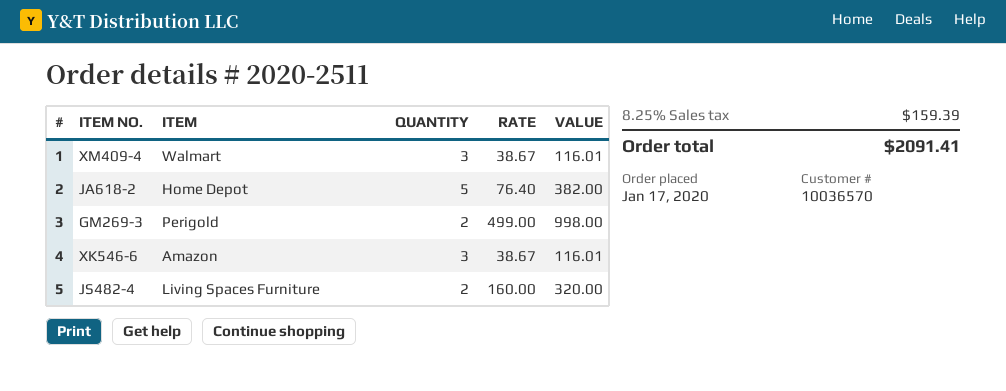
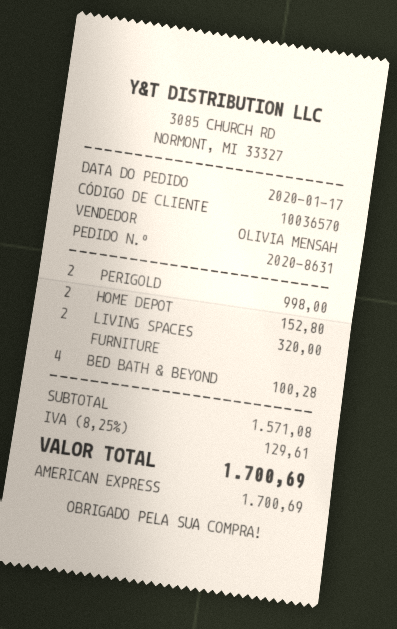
order number: 2020-2511 -> 2020-8631
Walmart: 3 for 116.01 -> none
Home Depot: 5 for 382.00 -> 2 for 152.80
Amazon: 3 for 116.01 -> none
BED BATH & BEYOND: none -> 4 for 100.28
tax: 8.25% = 159.39 -> 8.25% = 129.61
total: 2091.41 -> 1700.69

